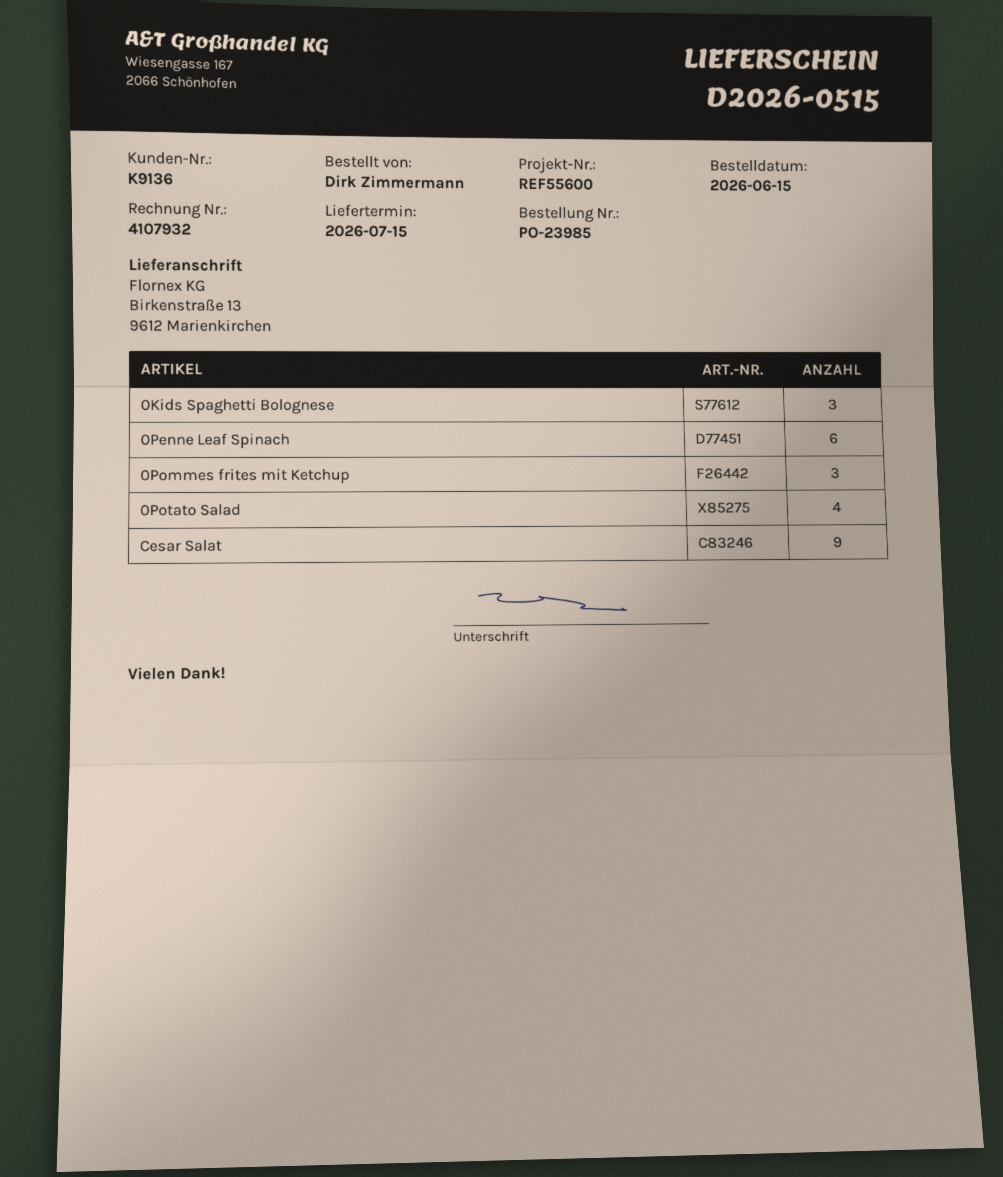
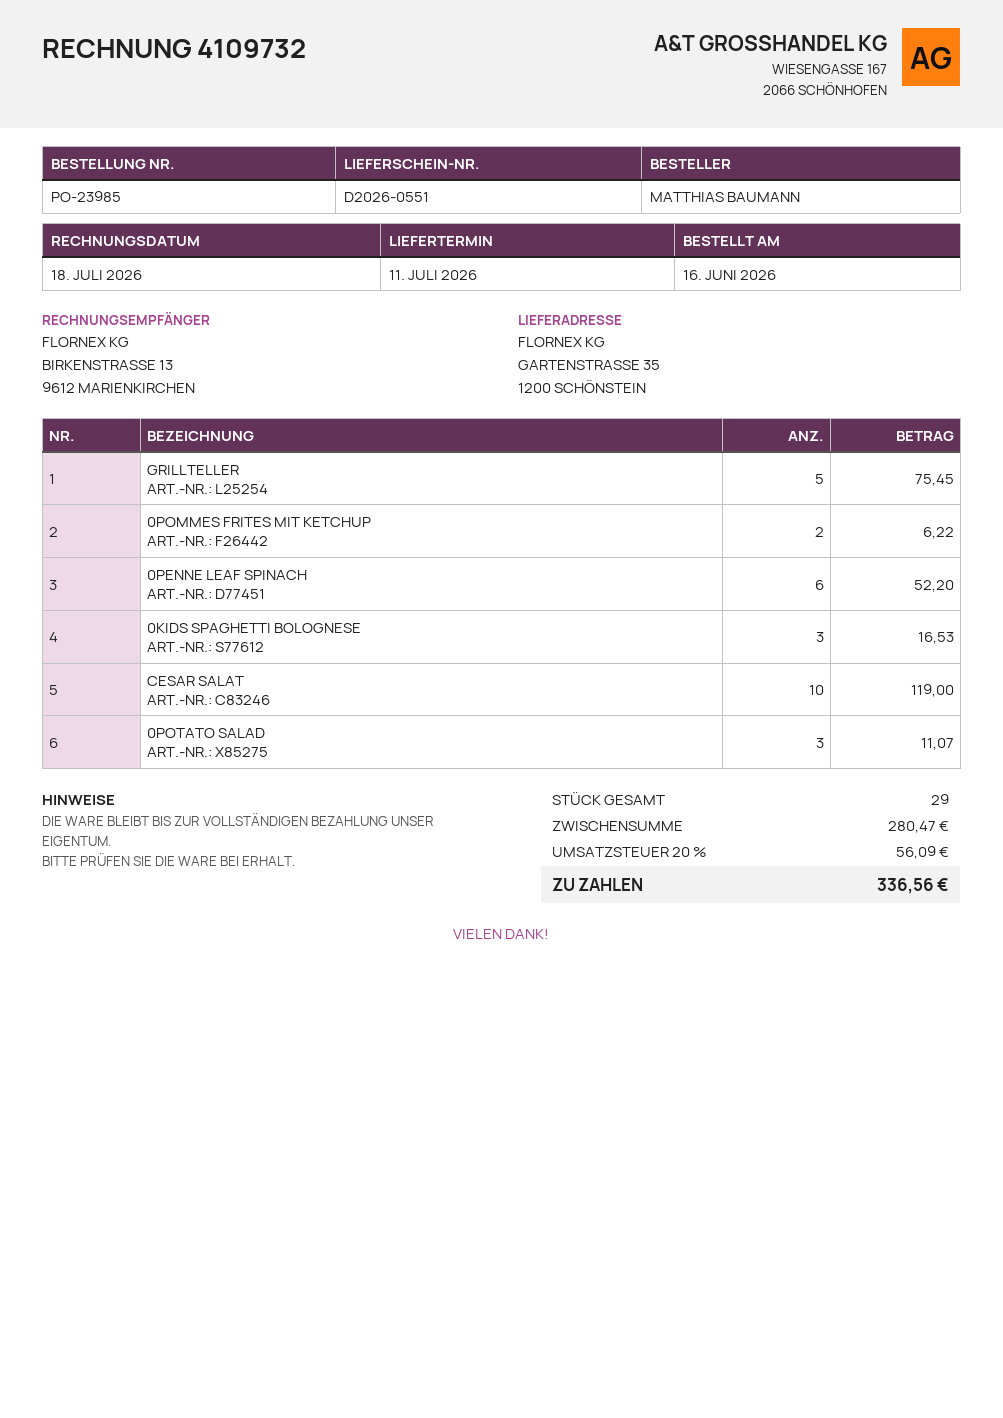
order date: 2026-06-15 -> 2026-06-16
delivery note number: D2026-0515 -> D2026-0551
delivery date: 2026-07-15 -> 2026-07-11
invoice number: 4107932 -> 4109732
ordered by: Dirk Zimmermann -> MATTHIAS BAUMANN
ship to: Birkenstraße 13, 9612 Marienkirchen -> GARTENSTRASSE 35, 1200 SCHÖNSTEIN
0Pommes frites mit Ketchup: 3 -> 2
0Potato Salad: 4 -> 3
Cesar Salat: 9 -> 10
GRILLTELLER: none -> 5

